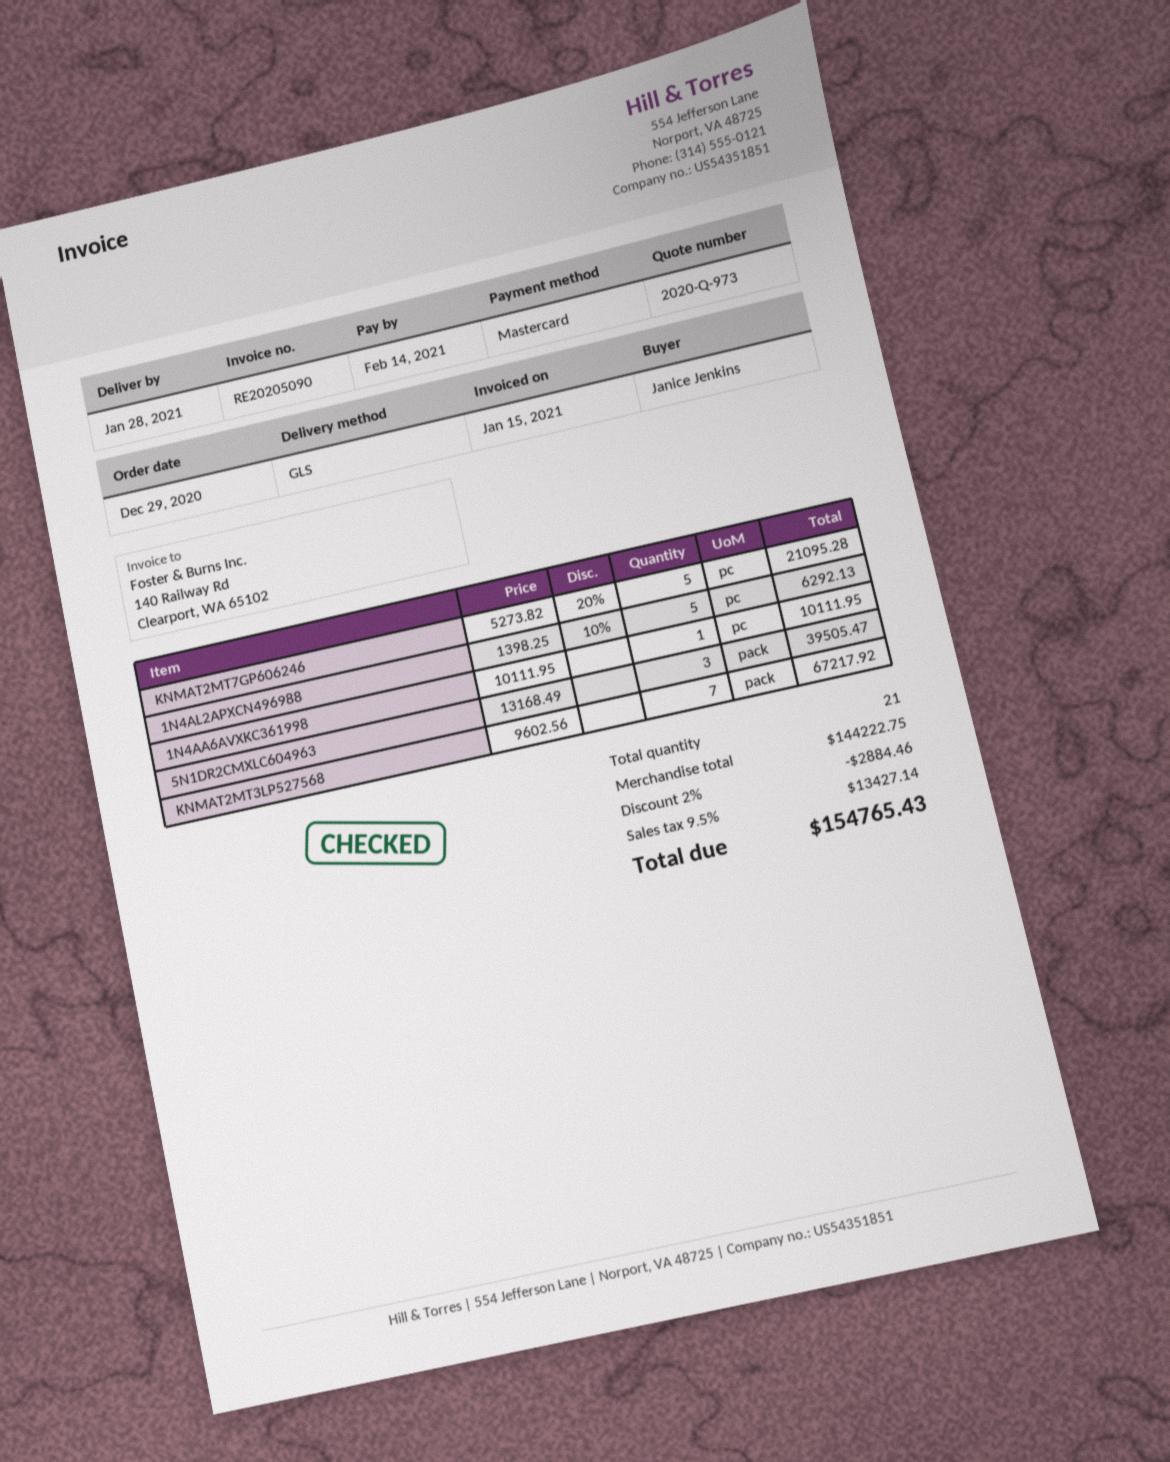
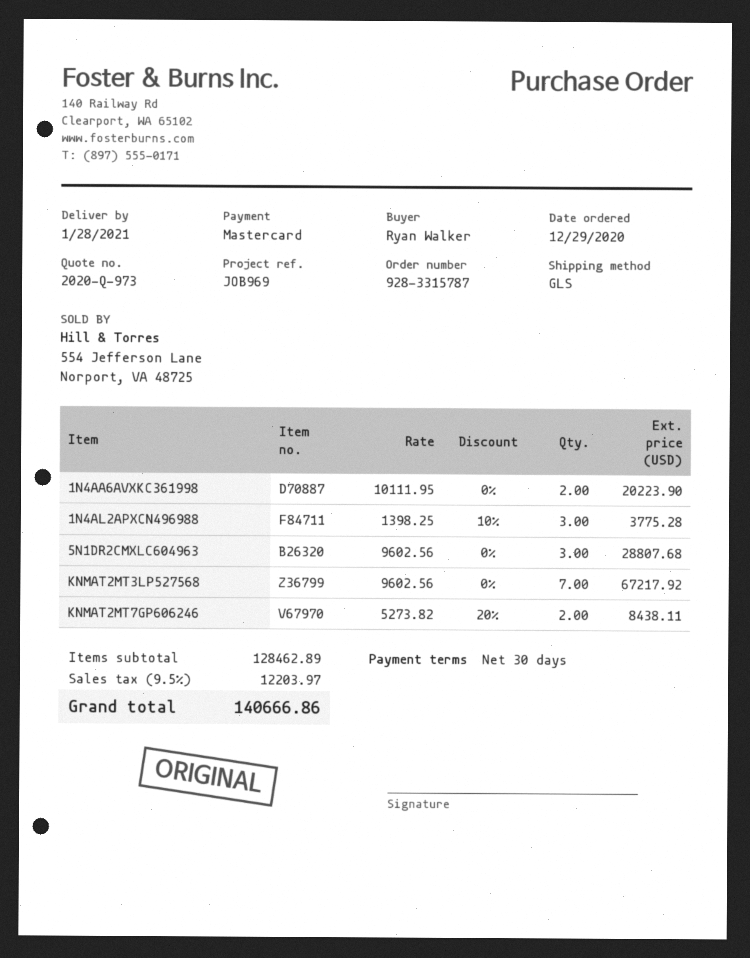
ordered by: Janice Jenkins -> Ryan Walker
KNMAT2MT7GP606246: 5 x 5273.82 - 20% = 21095.28 -> 2 x 5273.82 - 20% = 8438.11
1N4AL2APXCN496988: 5 x 1398.25 - 10% = 6292.13 -> 3 x 1398.25 - 10% = 3775.28
1N4AA6AVXKC361998: 1 x 10111.95 = 10111.95 -> 2 x 10111.95 = 20223.90
5N1DR2CMXLC604963: 3 x 13168.49 = 39505.47 -> 3 x 9602.56 = 28807.68
subtotal: 144222.75 -> 128462.89
discount: 2% = 2884.46 -> none
tax: 9.5% = 13427.14 -> 9.5% = 12203.97
total: 154765.43 -> 140666.86

